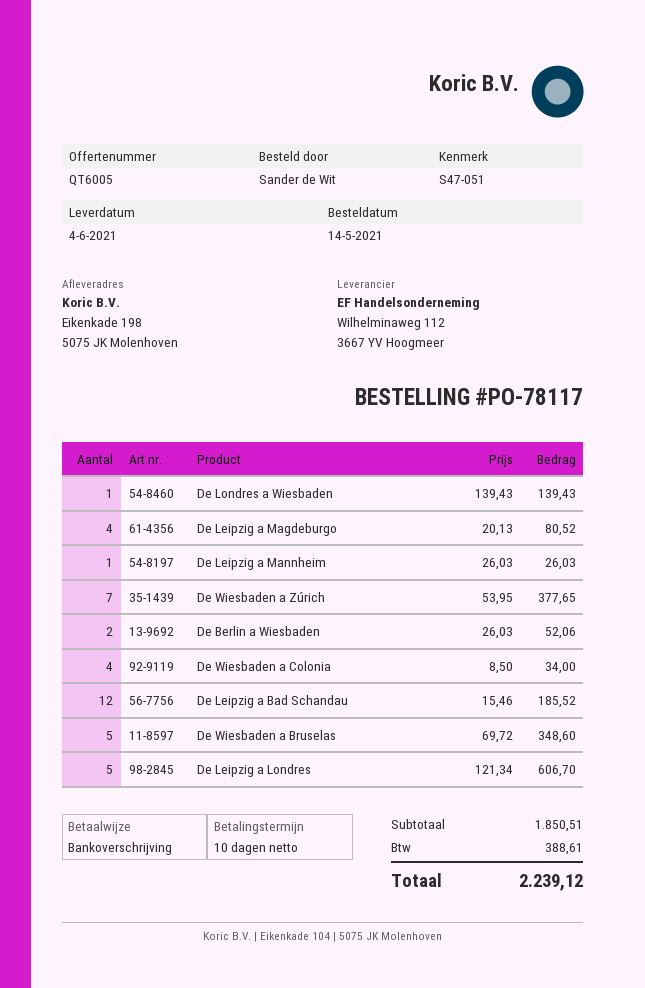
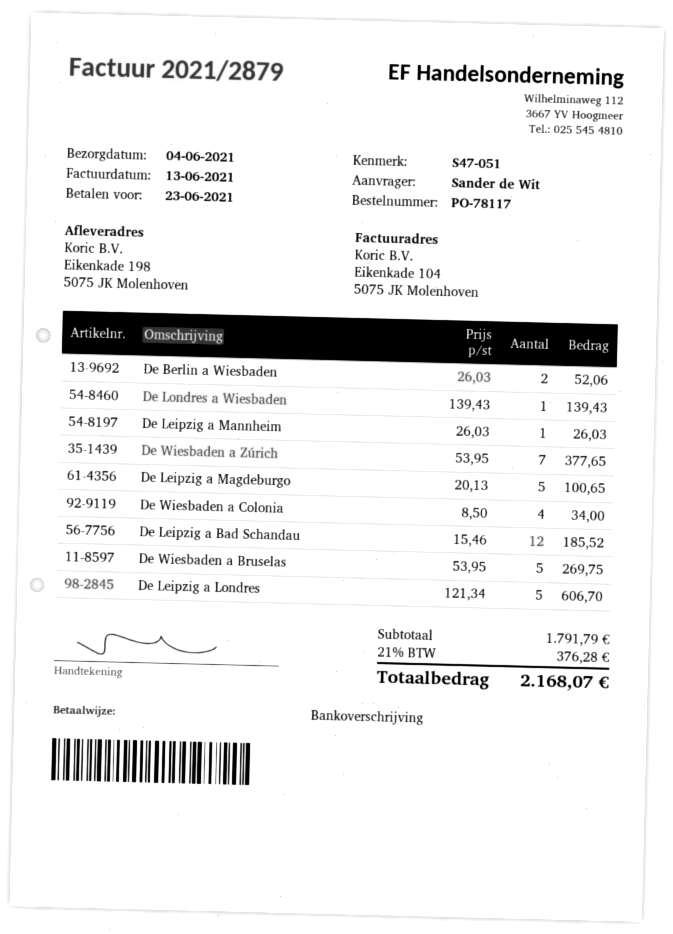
De Leipzig a Magdeburgo: 4 x 20.13 = 80.52 -> 5 x 20.13 = 100.65
De Wiesbaden a Bruselas: 5 x 69.72 = 348.60 -> 5 x 53.95 = 269.75
subtotal: 1850.51 -> 1791.79
tax: 388.61 -> 376.28
total: 2239.12 -> 2168.07

